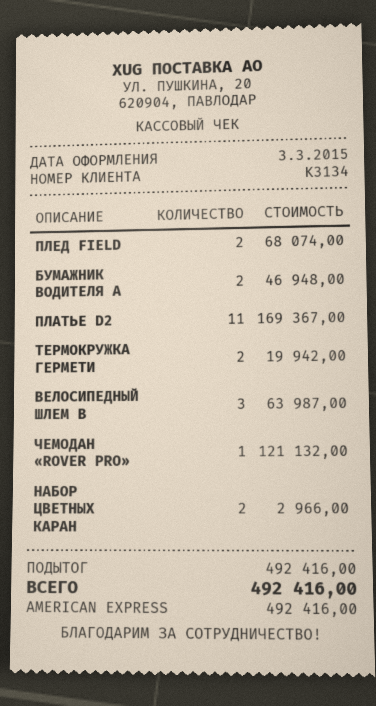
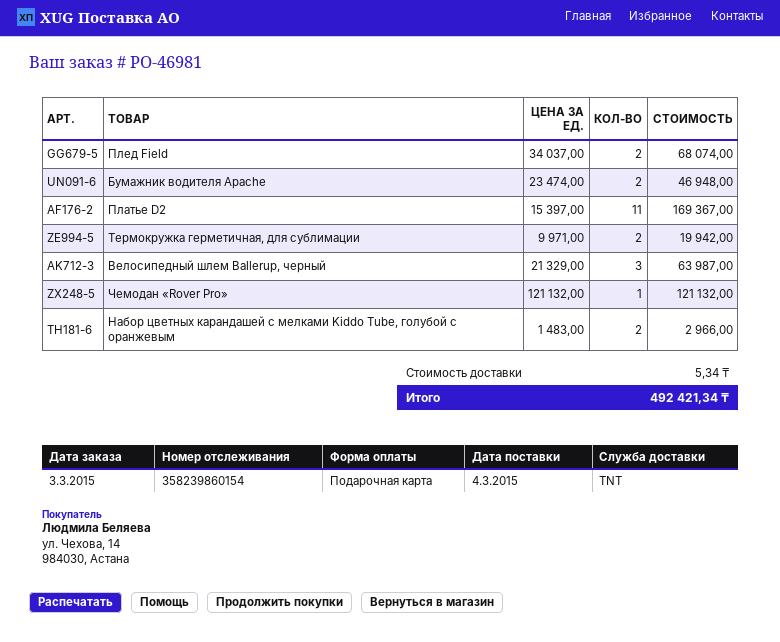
payment method: American Express -> gift card
shipping: none -> 5.34
total: 492416.00 -> 492421.34

